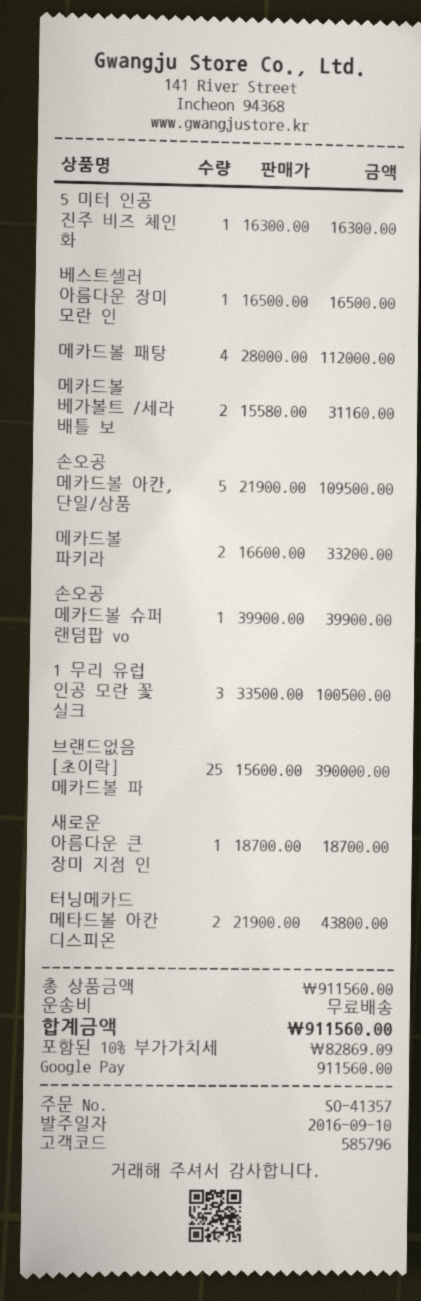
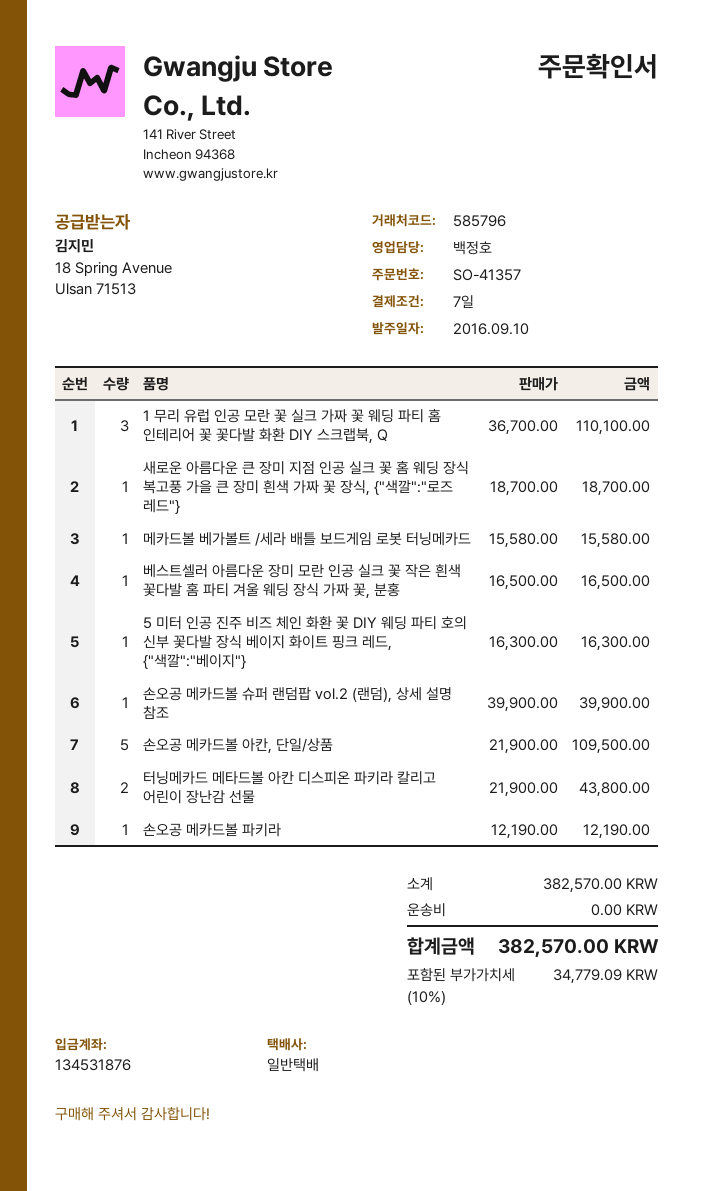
메카드볼 패탕: 4 x 28000.00 = 112000.00 -> none
메카드볼 베가볼트 /세라 배틀 보: 2 x 15580.00 = 31160.00 -> 1 x 15580.00 = 15580.00
메카드볼 파키라: 2 x 16600.00 = 33200.00 -> none
1 무리 유럽 인공 모란 꽃 실크: 3 x 33500.00 = 100500.00 -> 3 x 36700.00 = 110100.00
브랜드없음 [초이락] 메카드볼 파: 25 x 15600.00 = 390000.00 -> none
손오공 메카드볼 파키라: none -> 1 x 12190.00 = 12190.00
subtotal: 911560.00 -> 382570.00
tax: 10% = 82869.09 -> 10% = 34779.09
total: 911560.00 -> 382570.00

